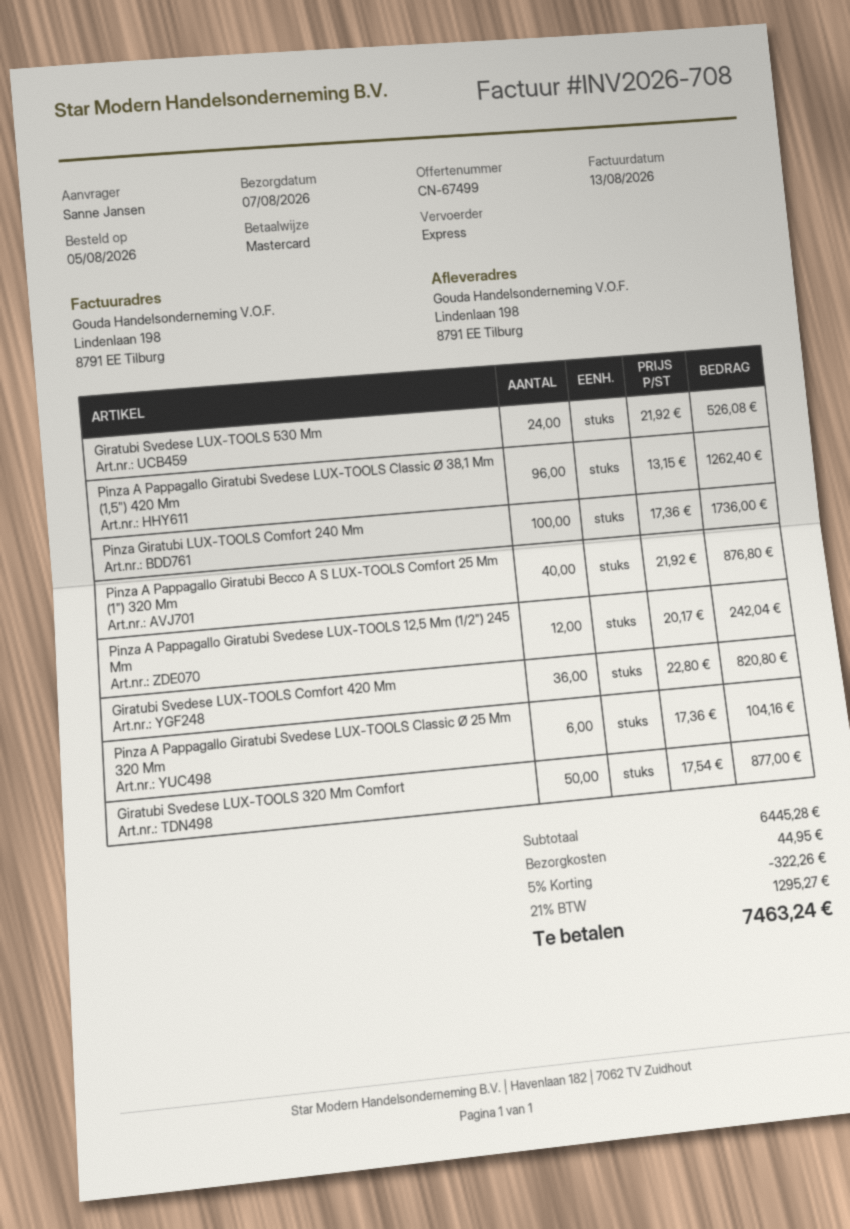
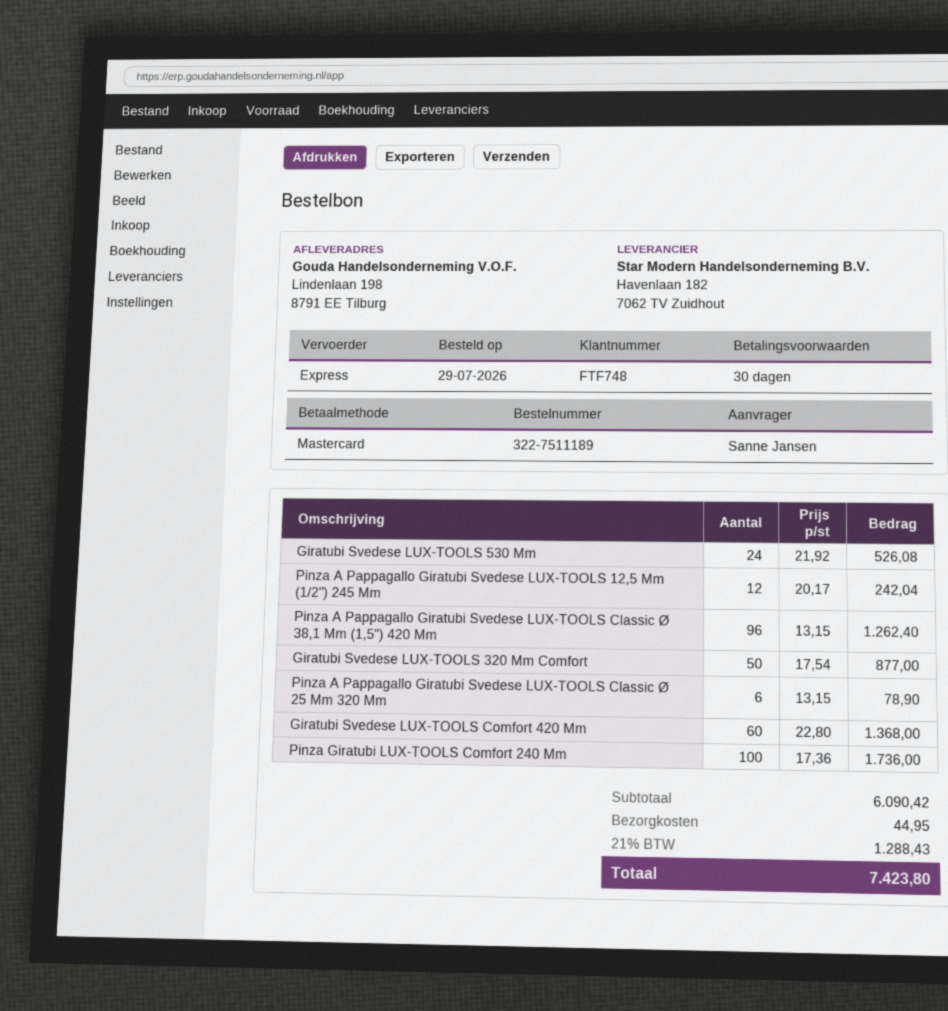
order date: 2026-08-05 -> 2026-07-29
Pinza A Pappagallo Giratubi Becco A S LUX-TOOLS Comfort 25 Mm (1") 320 Mm: 40 x 21.92 = 876.80 -> none
Giratubi Svedese LUX-TOOLS Comfort 420 Mm: 36 x 22.80 = 820.80 -> 60 x 22.80 = 1368.00
Pinza A Pappagallo Giratubi Svedese LUX-TOOLS Classic Ø 25 Mm 320 Mm: 6 x 17.36 = 104.16 -> 6 x 13.15 = 78.90
subtotal: 6445.28 -> 6090.42
discount: 5% = 322.26 -> none
tax: 21% = 1295.27 -> 21% = 1288.43
total: 7463.24 -> 7423.80

